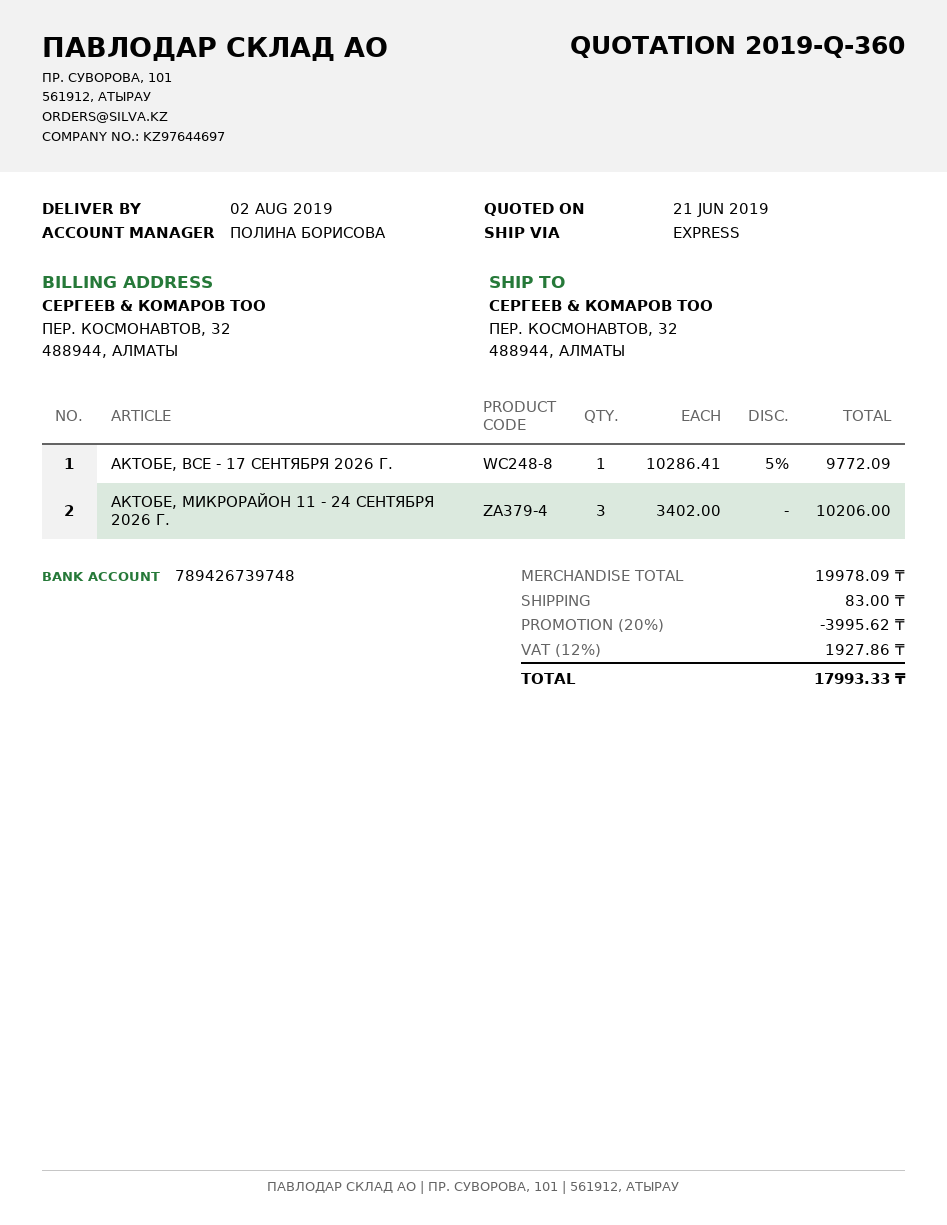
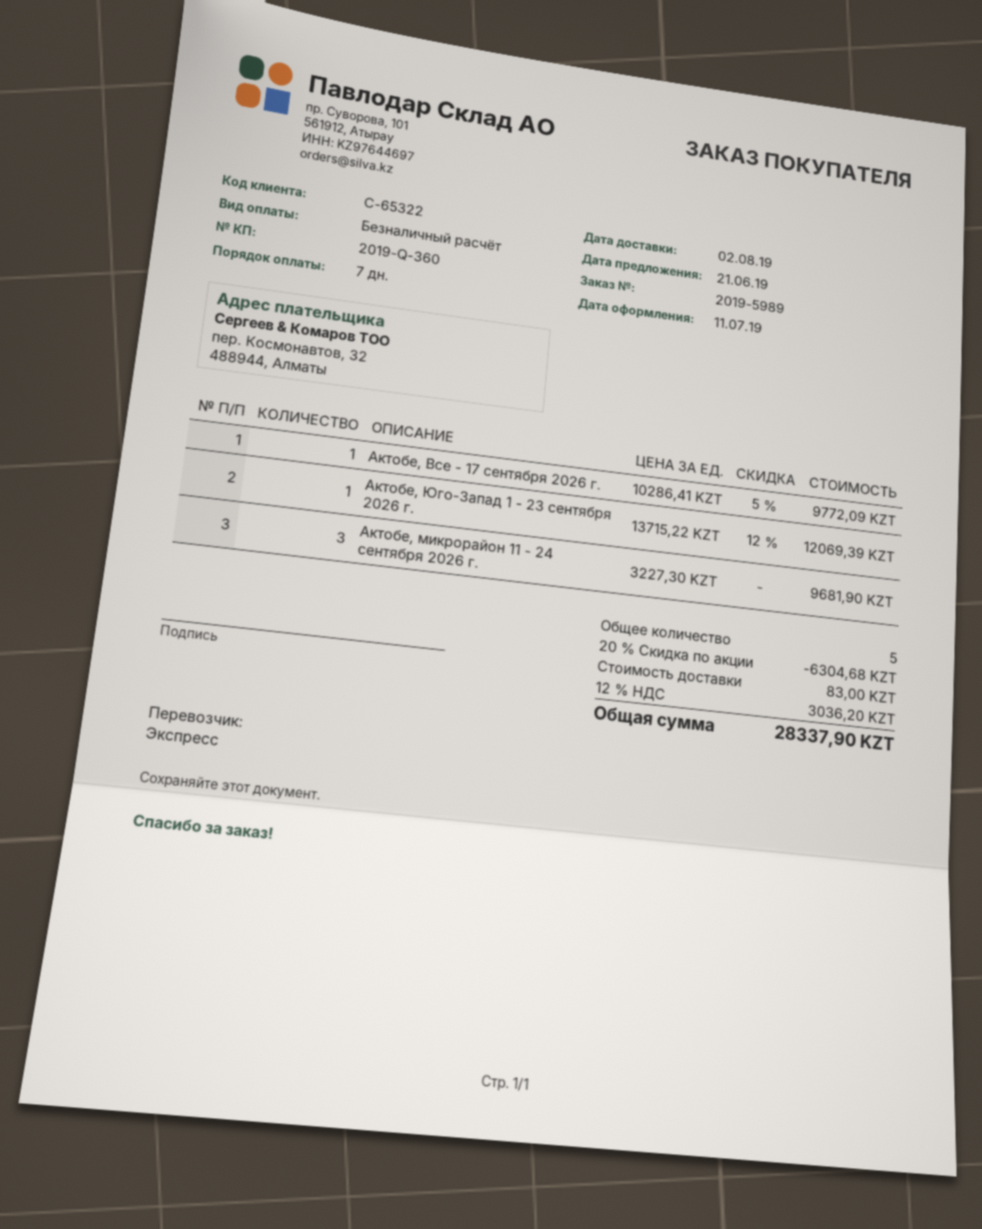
АКТОБЕ, МИКРОРАЙОН 11 - 24 СЕНТЯБРЯ 2026 Г.: 3 x 3402.00 = 10206.00 -> 3 x 3227.30 = 9681.90
Актобе, Юго-Запад 1 - 23 сентября 2026 г.: none -> 1 x 13715.22 - 12% = 12069.39
discount: 20% = 3995.62 -> 20% = 6304.68
tax: 12% = 1927.86 -> 12% = 3036.20
total: 17993.33 -> 28337.90

